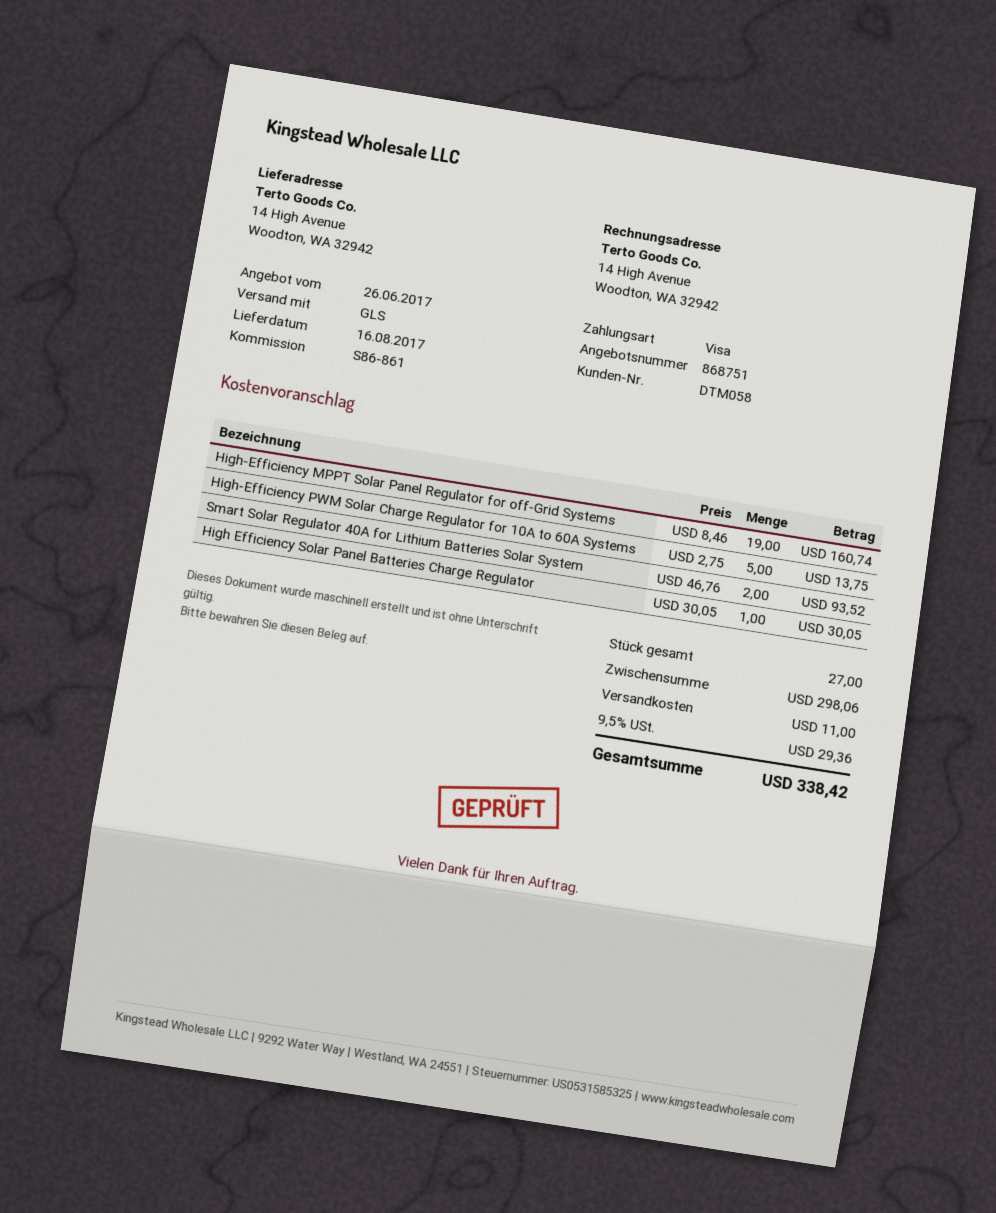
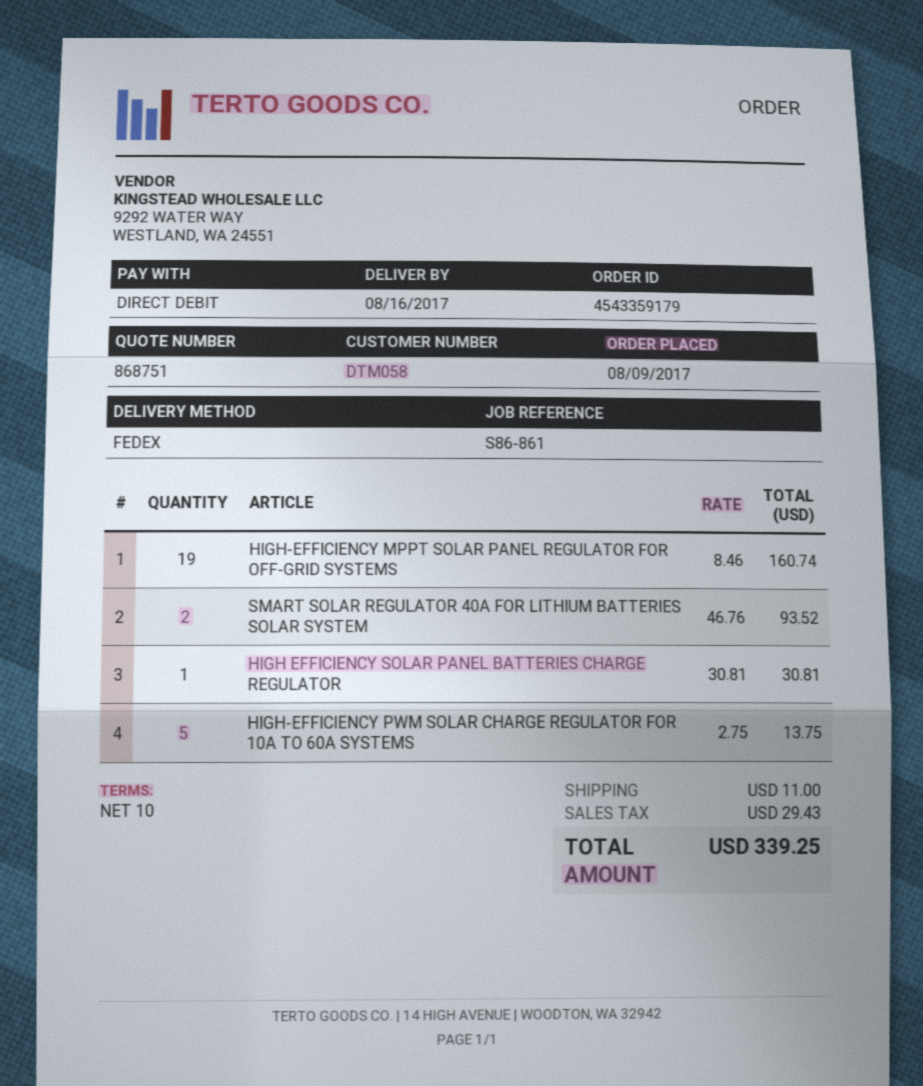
payment method: Visa -> direct debit
shipping method: GLS -> FedEx
High Efficiency Solar Panel Batteries Charge Regulator: 1 x 30.05 = 30.05 -> 1 x 30.81 = 30.81
tax: 29.36 -> 29.43
total: 338.42 -> 339.25

